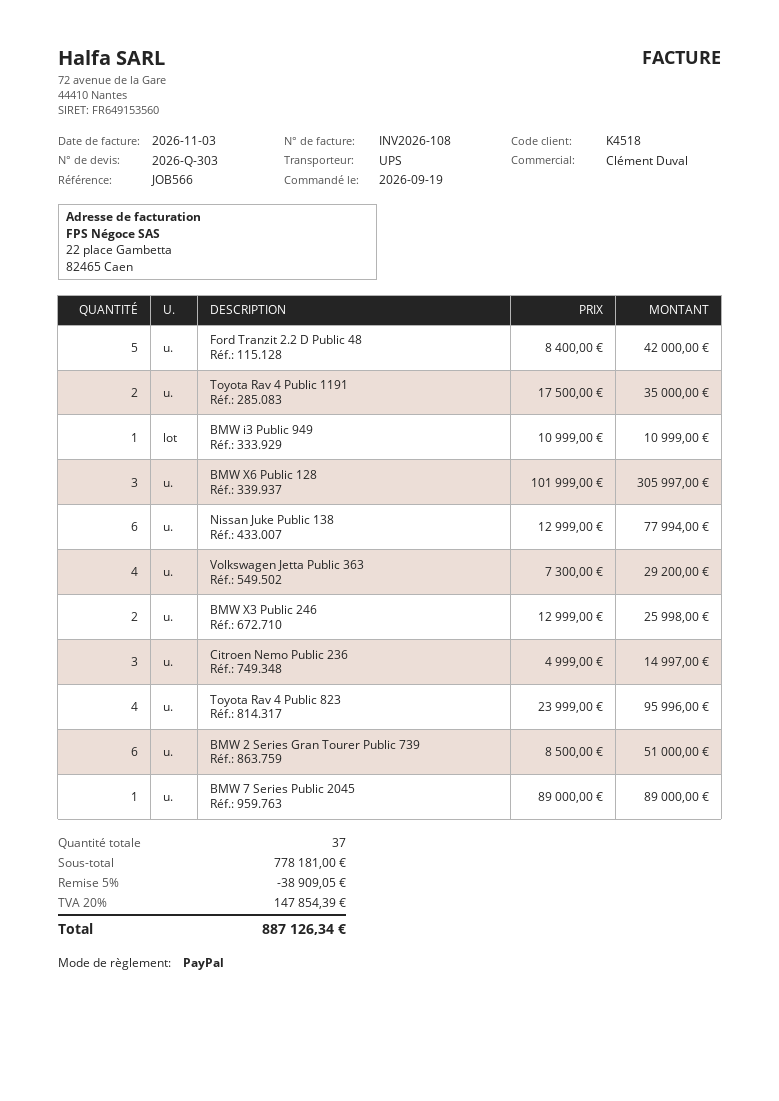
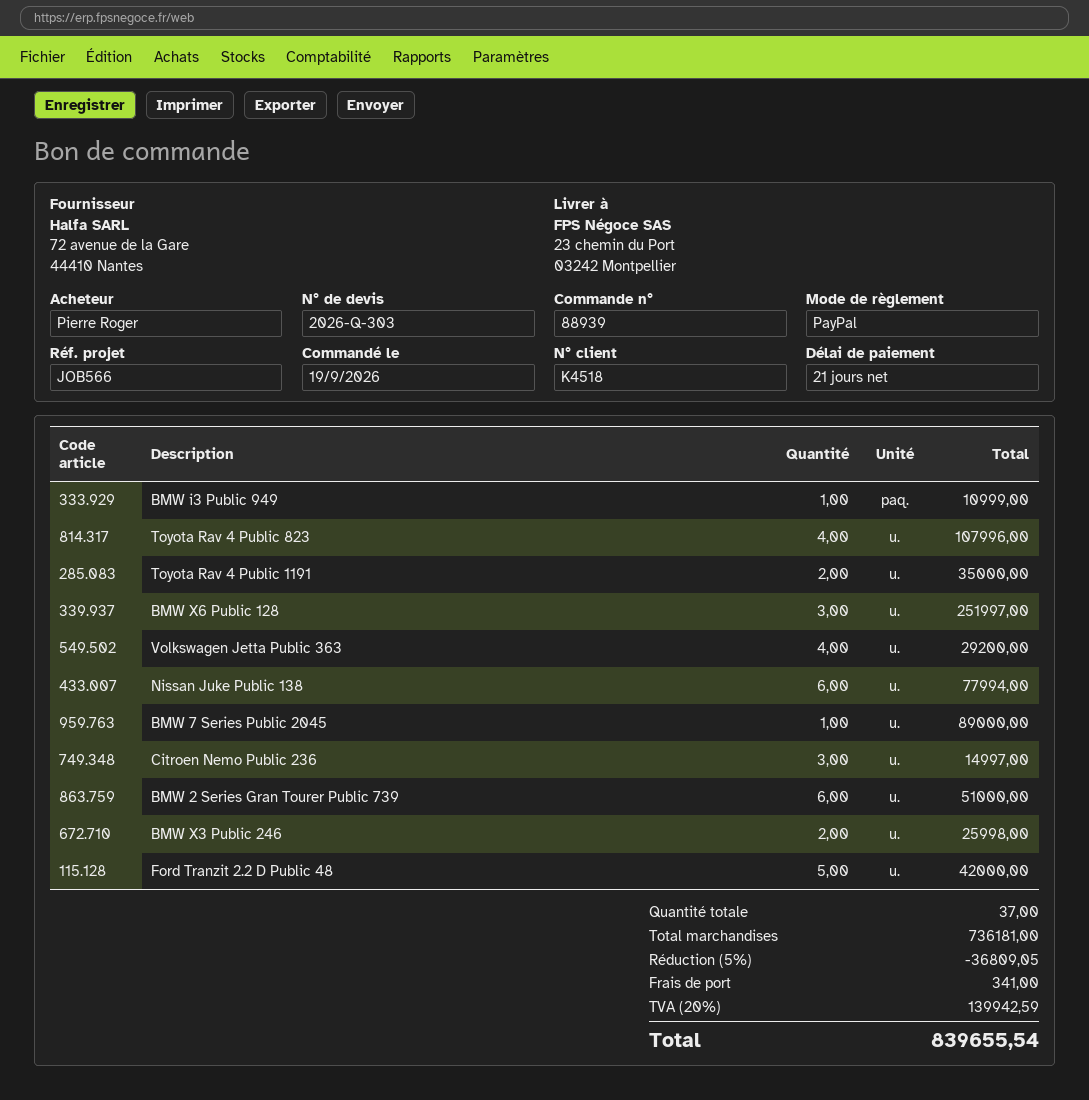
BMW X6 Public 128: 3 for 305997.00 -> 3 for 251997.00
Toyota Rav 4 Public 823: 4 for 95996.00 -> 4 for 107996.00
subtotal: 778181.00 -> 736181.00
discount: 5% = 38909.05 -> 5% = 36809.05
shipping: none -> 341.00
tax: 20% = 147854.39 -> 20% = 139942.59
total: 887126.34 -> 839655.54

